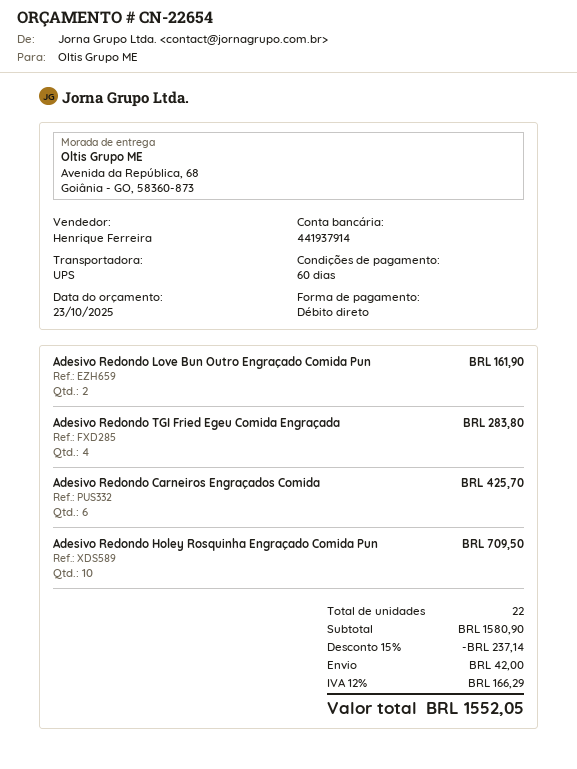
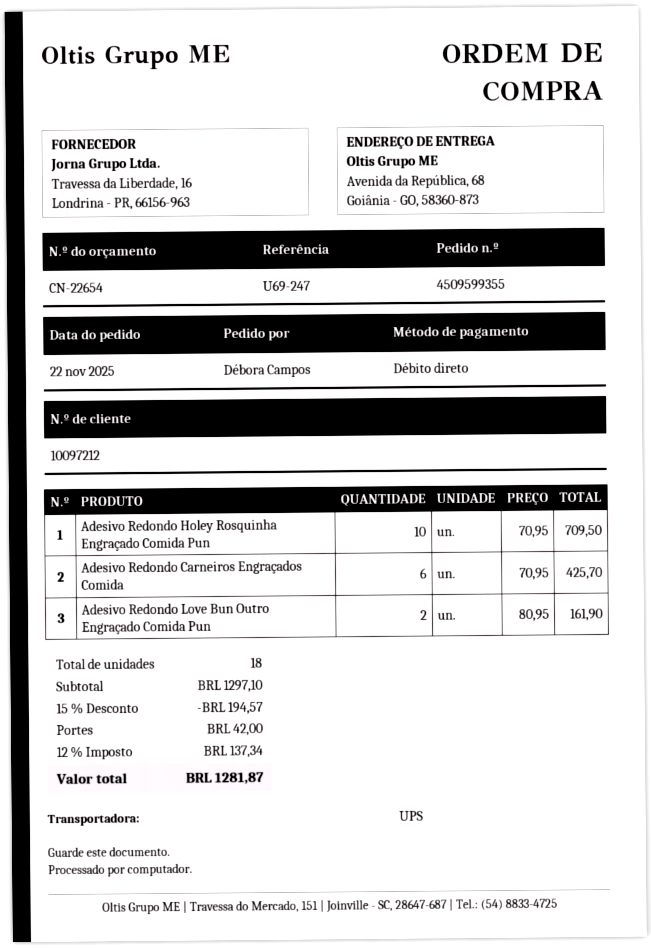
Adesivo Redondo TGI Fried Egeu Comida Engraçada: 4 for 283.80 -> none
total quantity: 22 -> 18
subtotal: 1580.90 -> 1297.10
discount: 15% = 237.14 -> 15% = 194.57
tax: 12% = 166.29 -> 12% = 137.34
total: 1552.05 -> 1281.87

